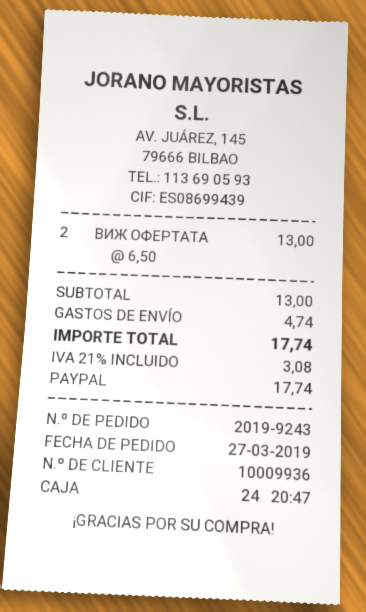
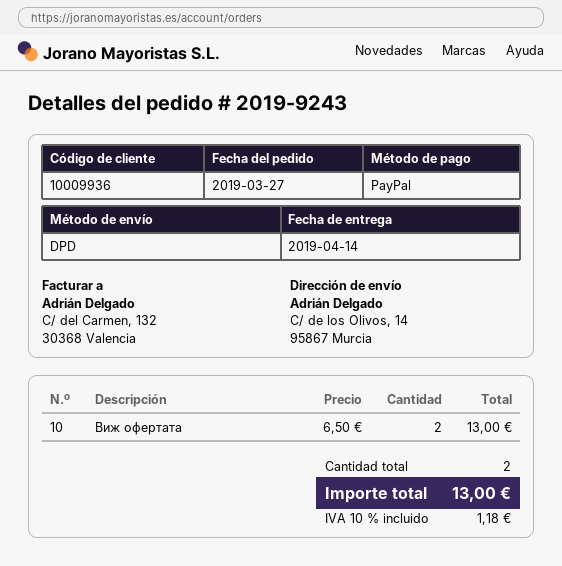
shipping: 4.74 -> none
tax: 21% = 3.08 -> 10% = 1.18
total: 17.74 -> 13.00

